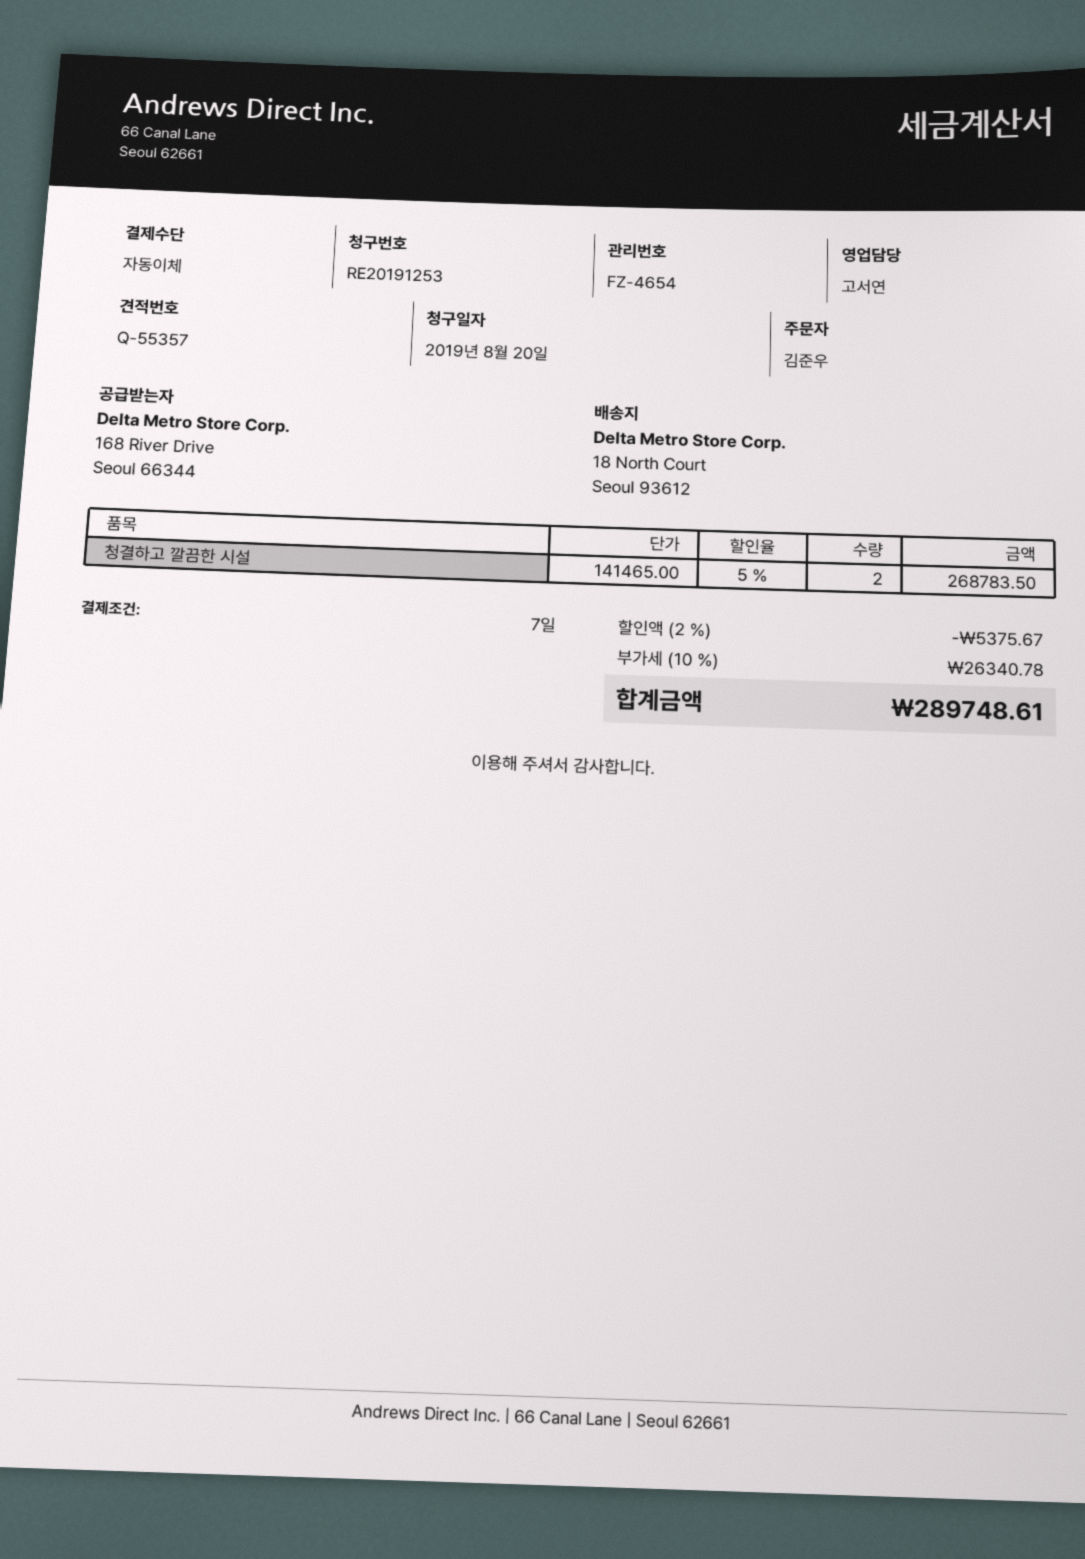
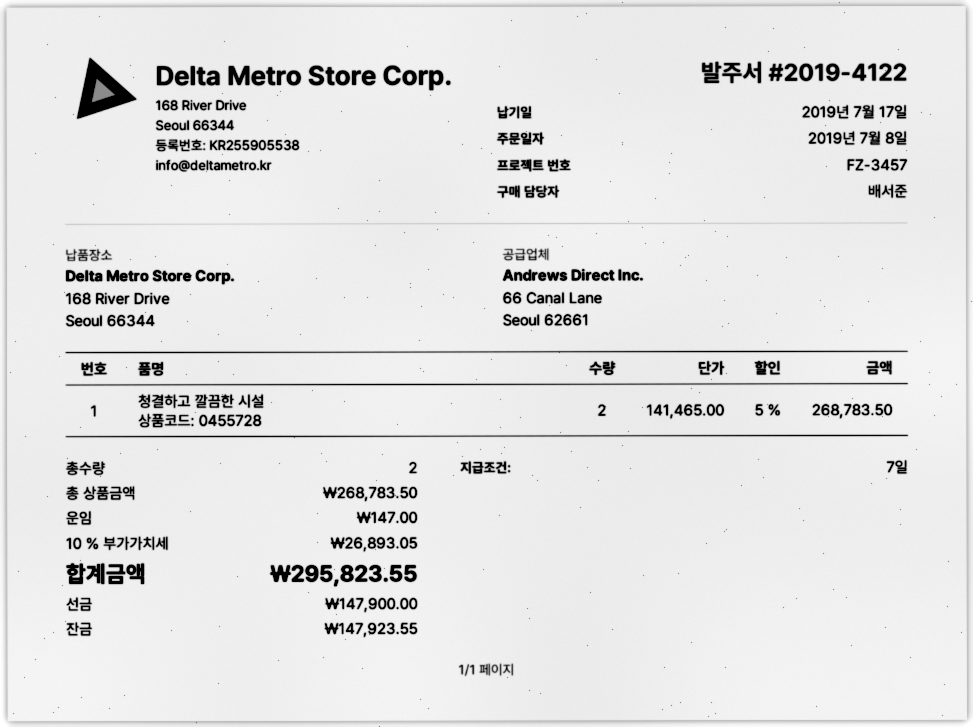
reference: FZ-4654 -> FZ-3457
ordered by: 김준우 -> 배서준
ship to: 18 North Court, Seoul 93612 -> 168 River Drive, Seoul 66344
discount: 2% = 5375.67 -> none
shipping: none -> 147.00
tax: 10% = 26340.78 -> 10% = 26893.05
total: 289748.61 -> 295823.55

